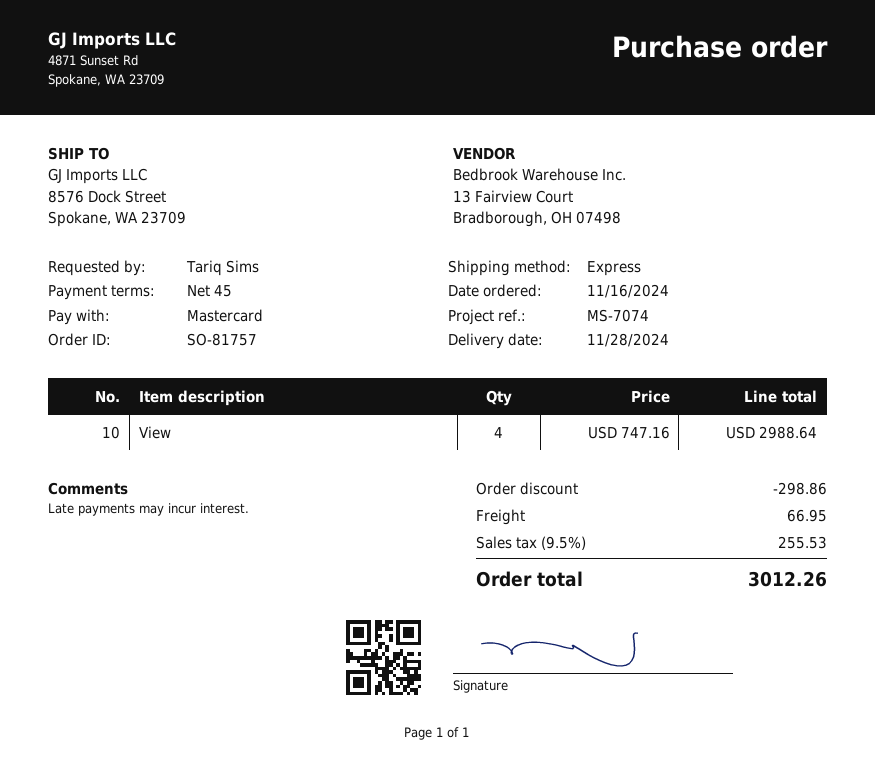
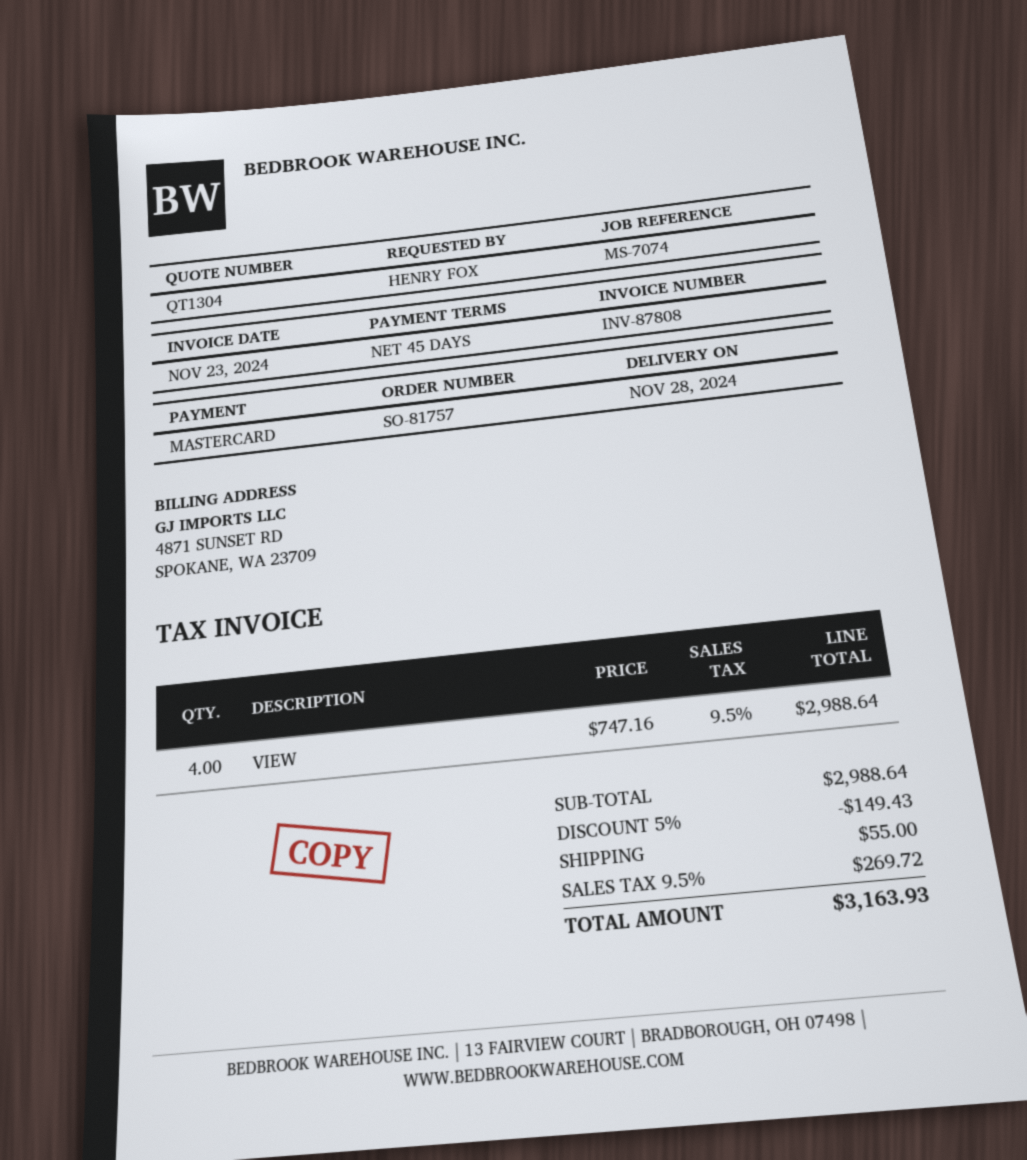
ordered by: Tariq Sims -> HENRY FOX
discount: 298.86 -> 149.43
shipping: 66.95 -> 55.00
tax: 9.5% = 255.53 -> 9.5% = 269.72
total: 3012.26 -> 3163.93

